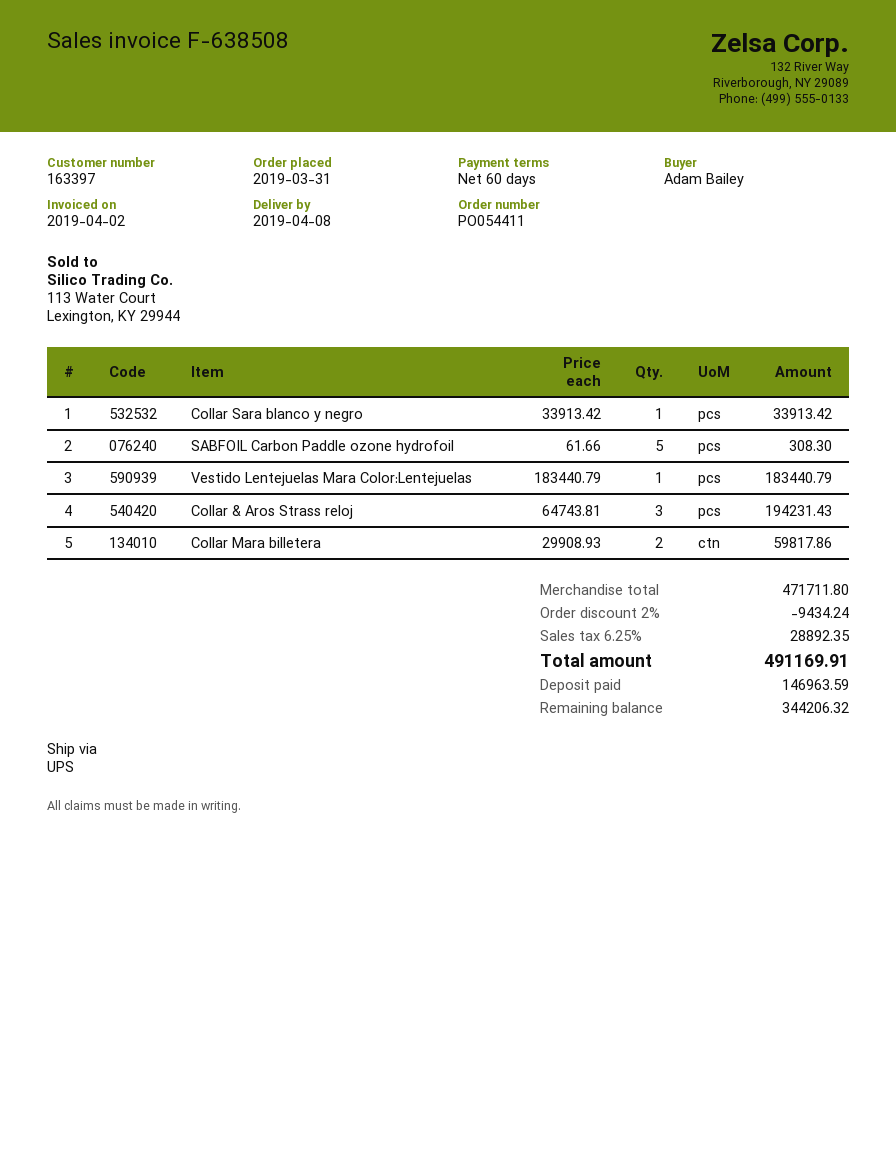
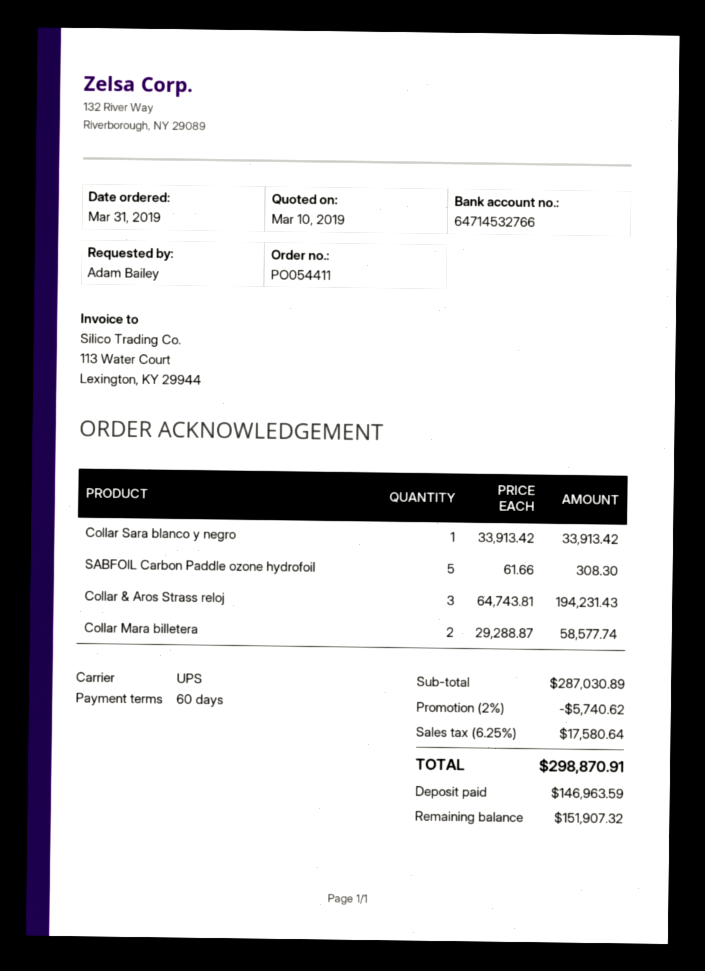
Vestido Lentejuelas Mara Color:Lentejuelas: 1 x 183440.79 = 183440.79 -> none
Collar Mara billetera: 2 x 29908.93 = 59817.86 -> 2 x 29288.87 = 58577.74
subtotal: 471711.80 -> 287030.89
discount: 2% = 9434.24 -> 2% = 5740.62
tax: 6.25% = 28892.35 -> 6.25% = 17580.64
total: 491169.91 -> 298870.91
balance: 344206.32 -> 151907.32

